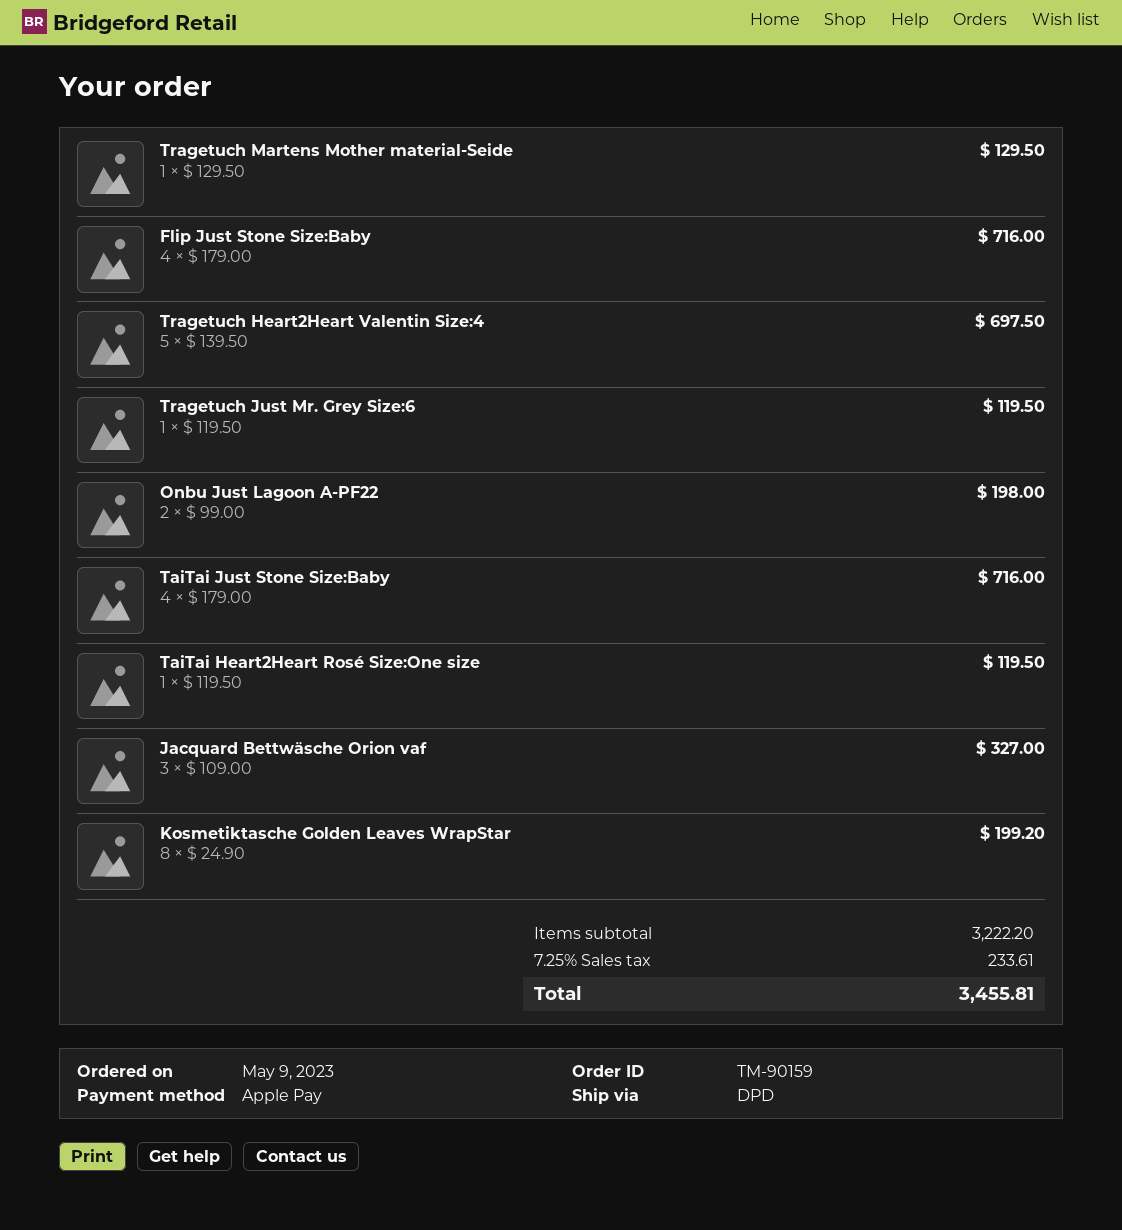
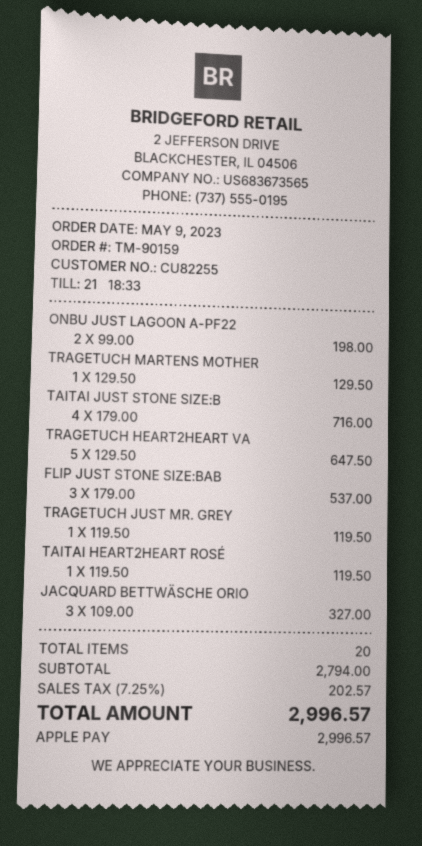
Flip Just Stone Size:Baby: 4 x 179.00 = 716.00 -> 3 x 179.00 = 537.00
Tragetuch Heart2Heart Valentin Size:4: 5 x 139.50 = 697.50 -> 5 x 129.50 = 647.50
Kosmetiktasche Golden Leaves WrapStar: 8 x 24.90 = 199.20 -> none
subtotal: 3222.20 -> 2794.00
tax: 7.25% = 233.61 -> 7.25% = 202.57
total: 3455.81 -> 2996.57

